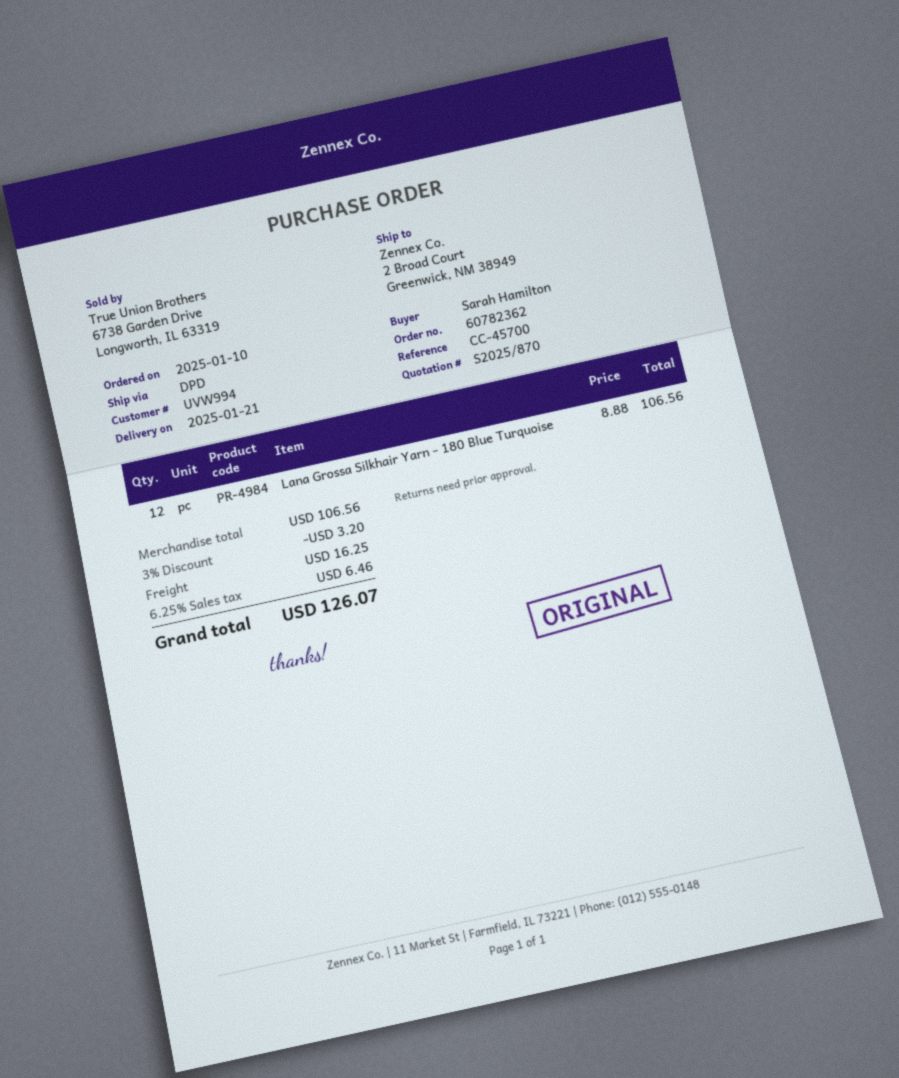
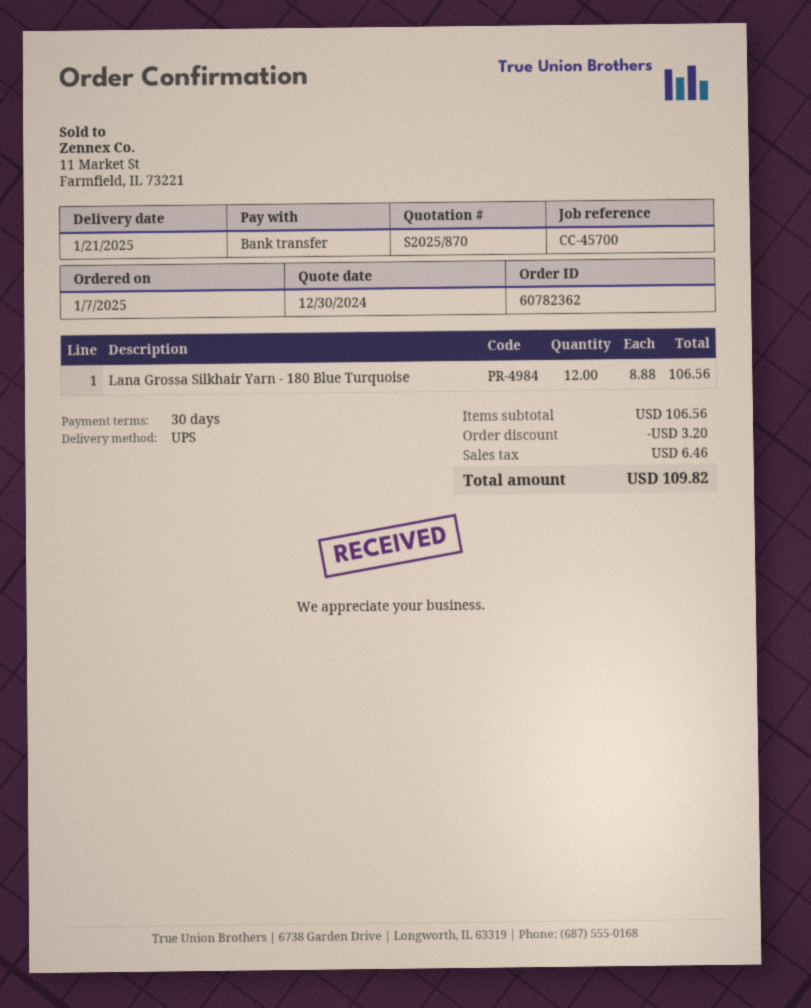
order date: 2025-01-10 -> 2025-01-07
shipping method: DPD -> UPS
shipping: 16.25 -> none
total: 126.07 -> 109.82

